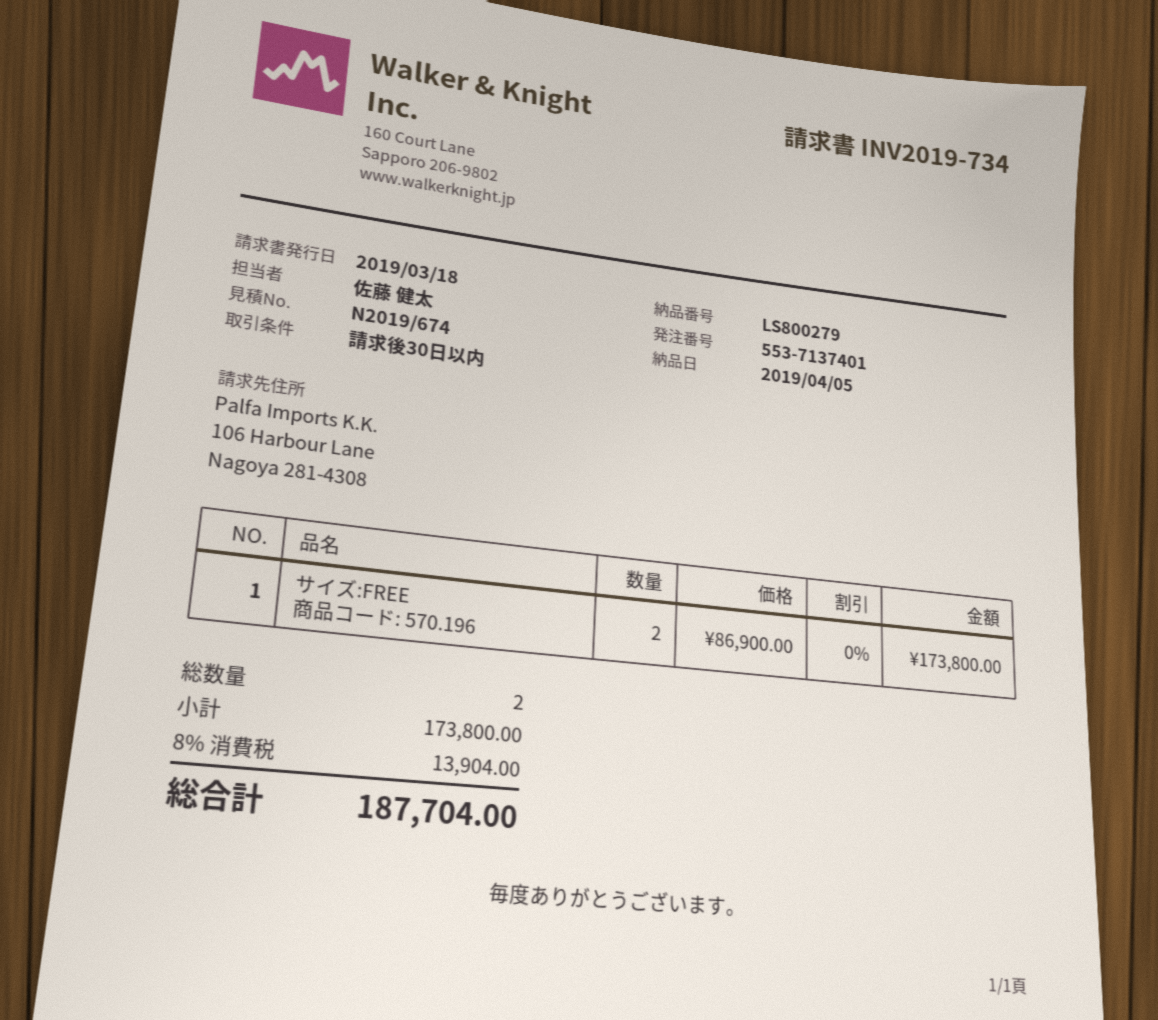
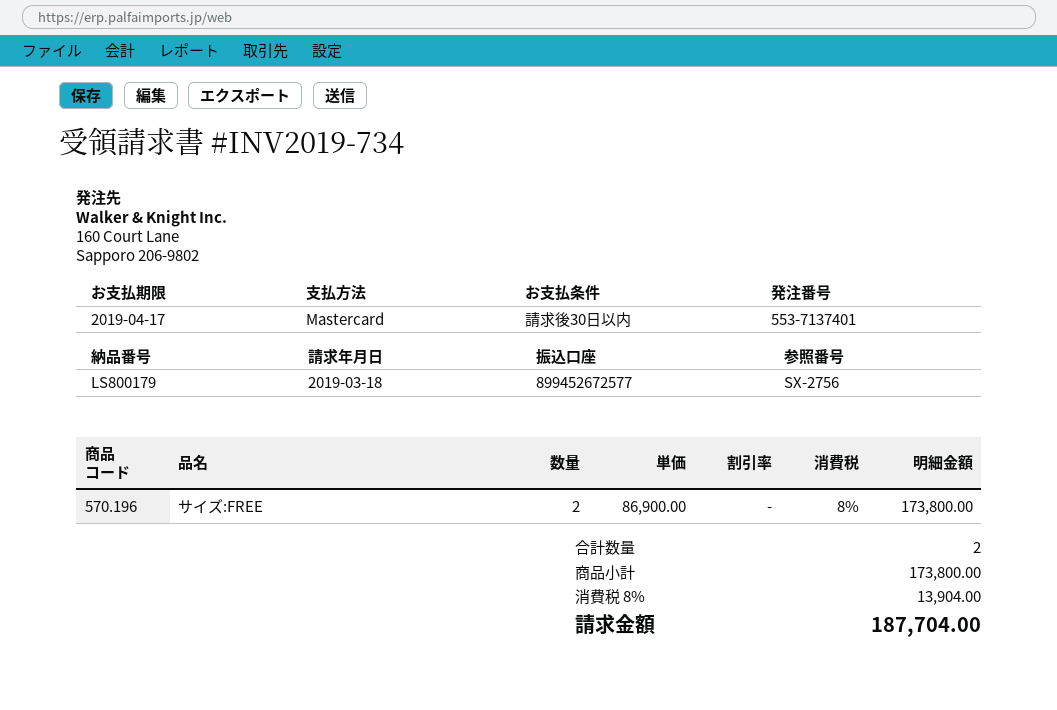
delivery note number: LS800279 -> LS800179

